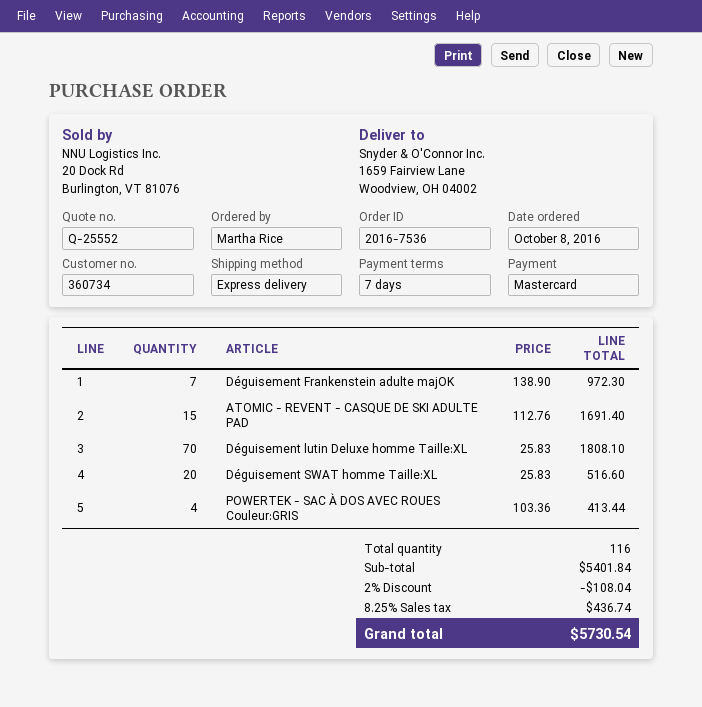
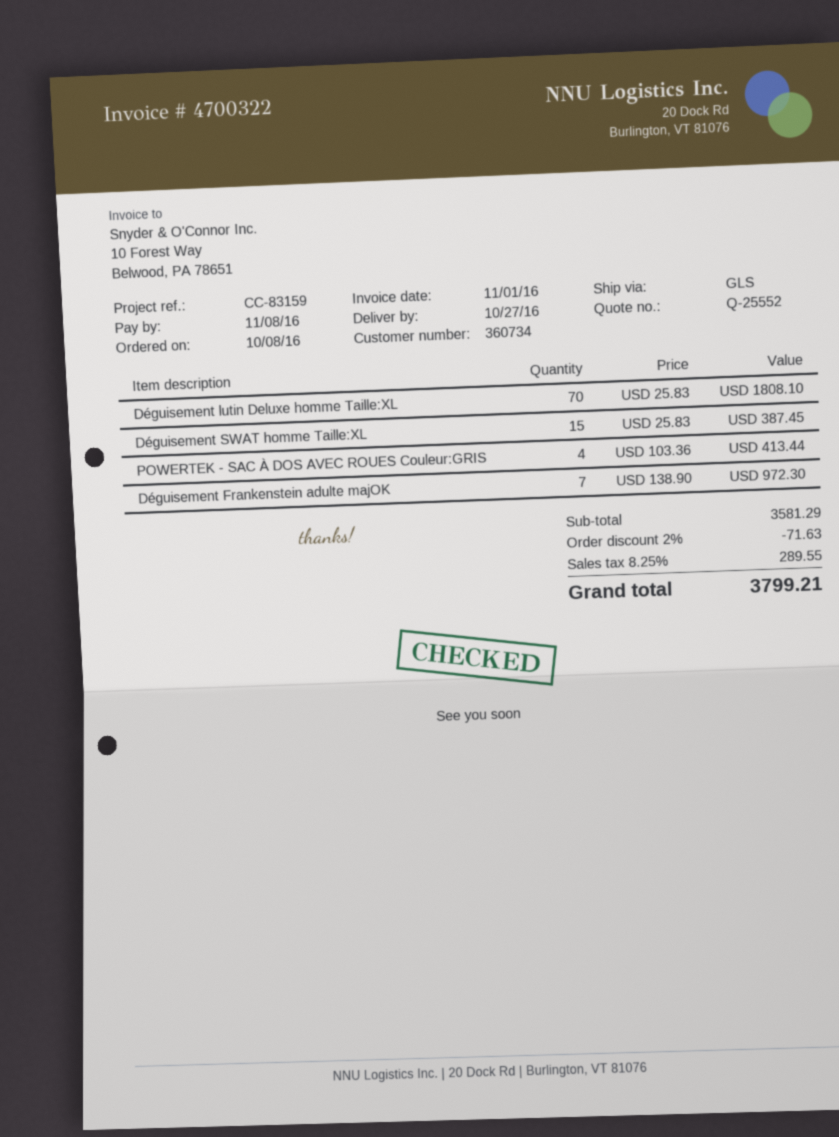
shipping method: express -> GLS
ATOMIC - REVENT - CASQUE DE SKI ADULTE PAD: 15 x 112.76 = 1691.40 -> none
Déguisement SWAT homme Taille:XL: 20 x 25.83 = 516.60 -> 15 x 25.83 = 387.45
subtotal: 5401.84 -> 3581.29
discount: 2% = 108.04 -> 2% = 71.63
tax: 8.25% = 436.74 -> 8.25% = 289.55
total: 5730.54 -> 3799.21

